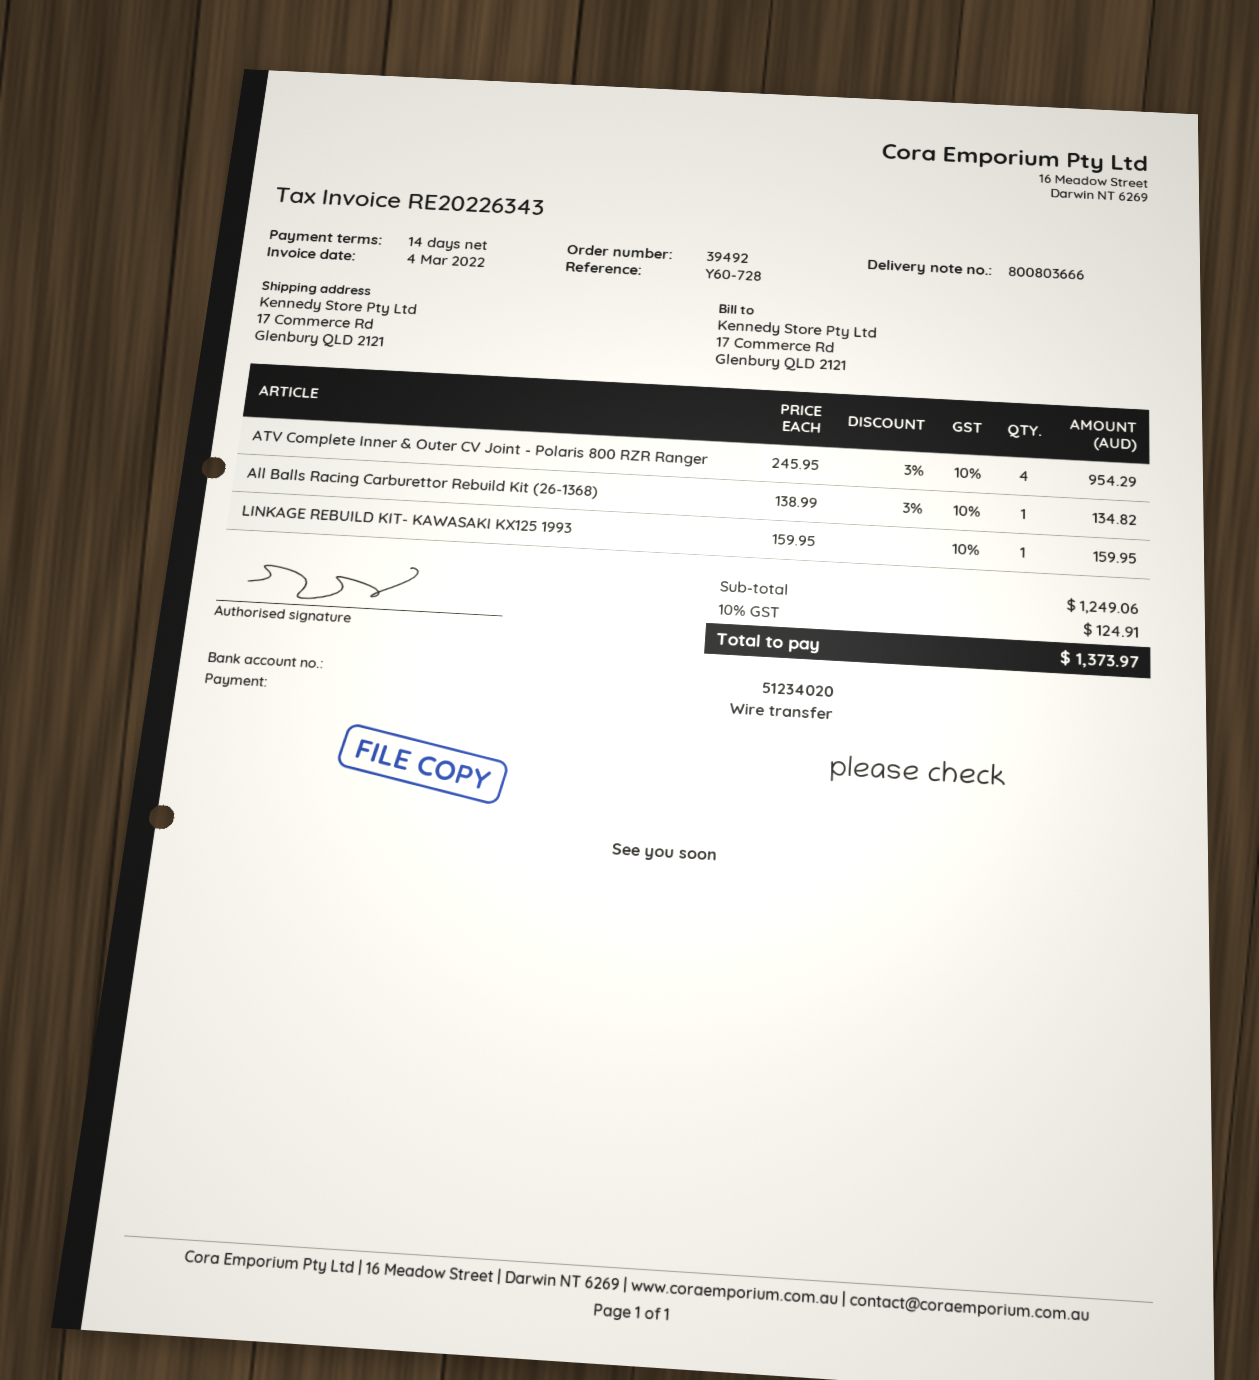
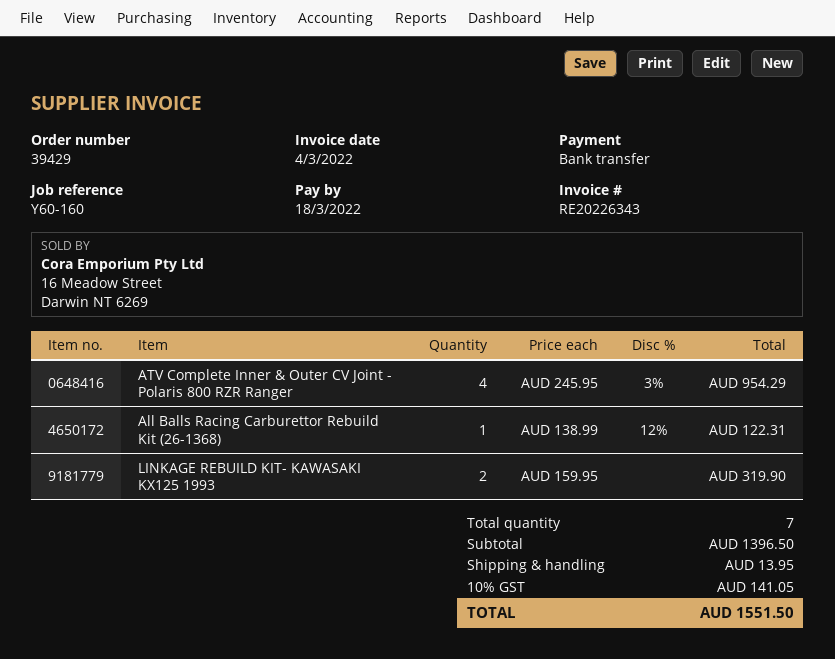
order number: 39492 -> 39429
reference: Y60-728 -> Y60-160
All Balls Racing Carburettor Rebuild Kit (26-1368): 1 x 138.99 - 3% = 134.82 -> 1 x 138.99 - 12% = 122.31
LINKAGE REBUILD KIT- KAWASAKI KX125 1993: 1 x 159.95 = 159.95 -> 2 x 159.95 = 319.90
subtotal: 1249.06 -> 1396.50
shipping: none -> 13.95
tax: 10% = 124.91 -> 10% = 141.05
total: 1373.97 -> 1551.50

